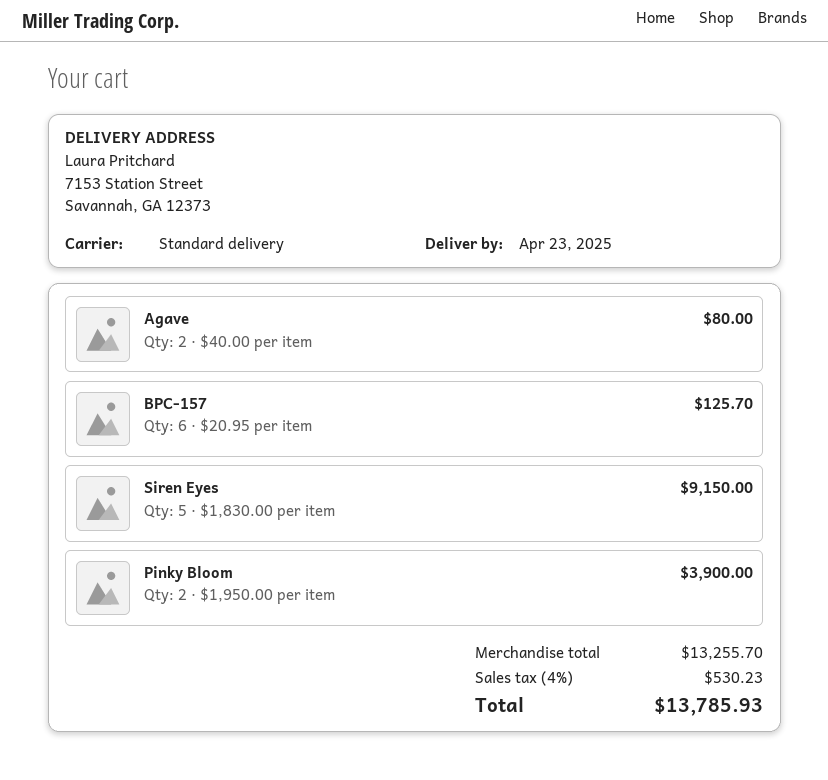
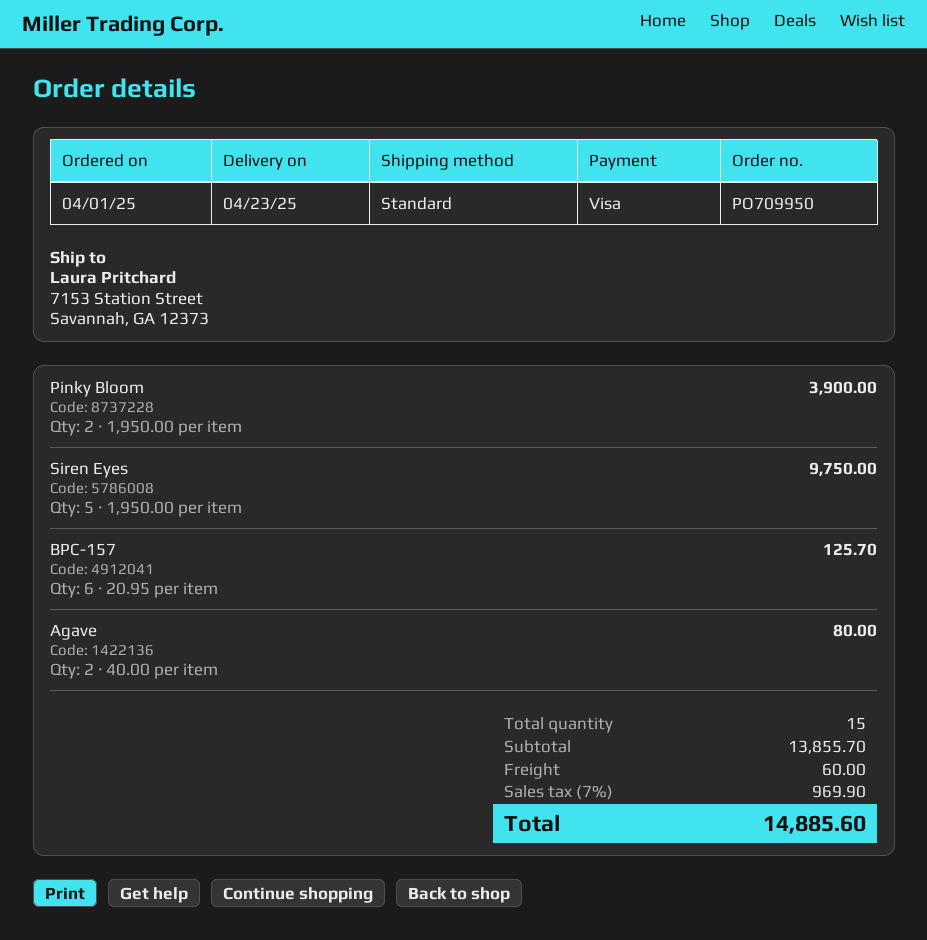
Siren Eyes: 5 x 1830.00 = 9150.00 -> 5 x 1950.00 = 9750.00
subtotal: 13255.70 -> 13855.70
shipping: none -> 60.00
tax: 4% = 530.23 -> 7% = 969.90
total: 13785.93 -> 14885.60

